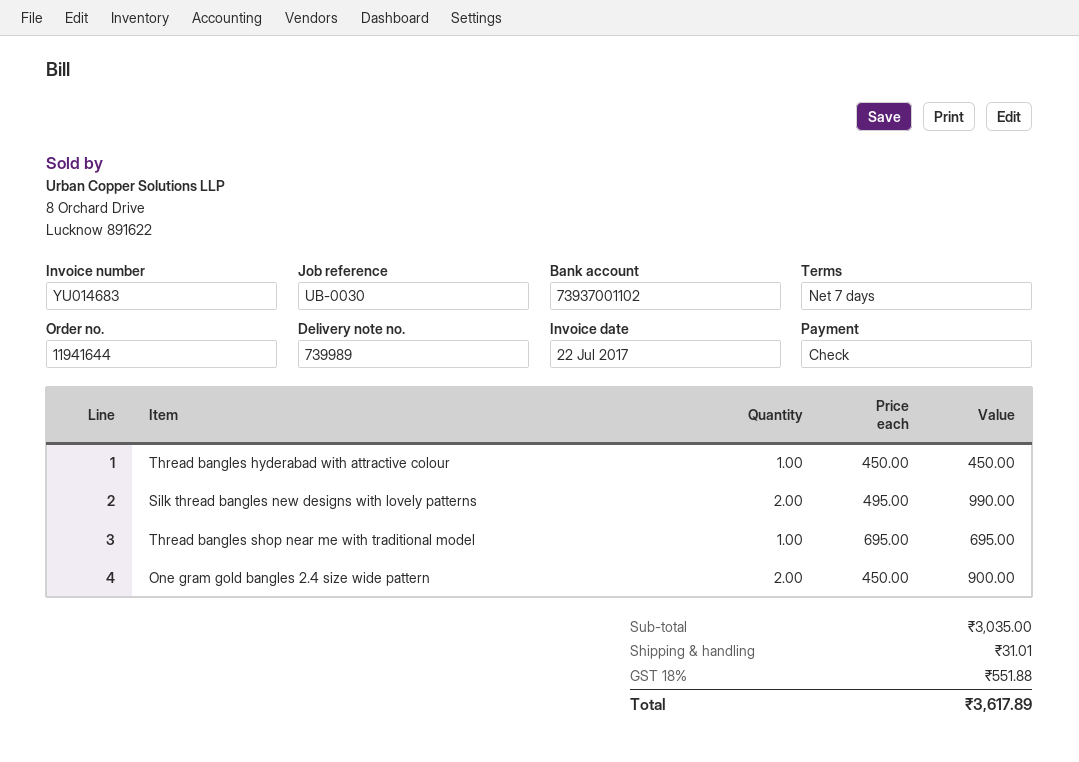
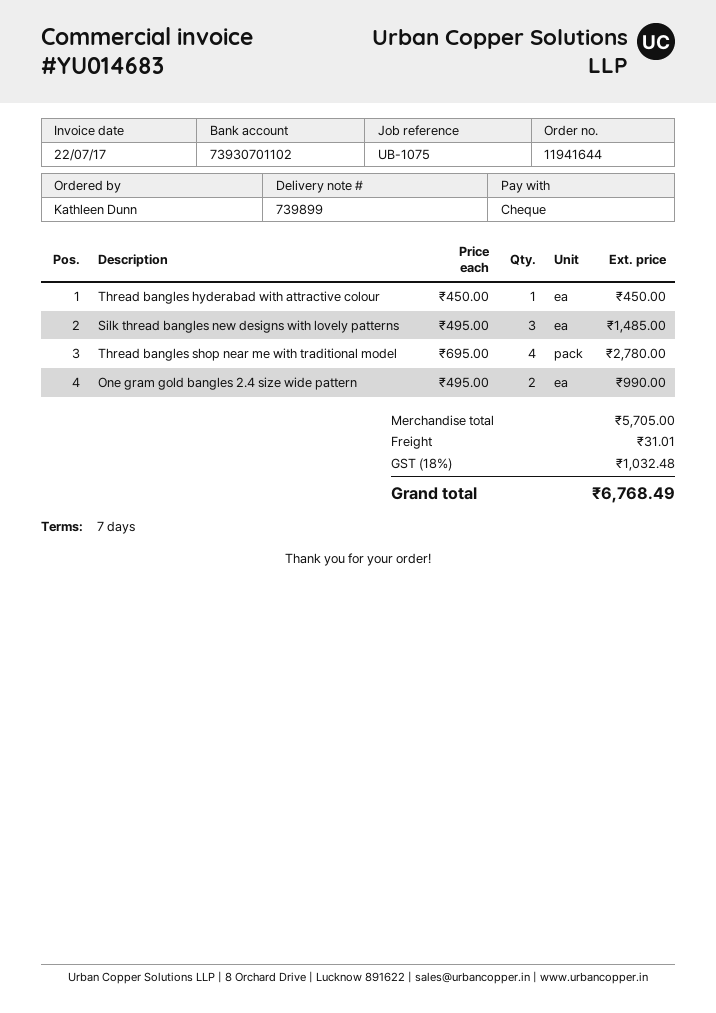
delivery note number: 739989 -> 739899
reference: UB-0030 -> UB-1075
bank account: 73937001102 -> 73930701102
Silk thread bangles new designs with lovely patterns: 2 x 495.00 = 990.00 -> 3 x 495.00 = 1485.00
Thread bangles shop near me with traditional model: 1 x 695.00 = 695.00 -> 4 x 695.00 = 2780.00
One gram gold bangles 2.4 size wide pattern: 2 x 450.00 = 900.00 -> 2 x 495.00 = 990.00
subtotal: 3035.00 -> 5705.00
tax: 18% = 551.88 -> 18% = 1032.48
total: 3617.89 -> 6768.49

